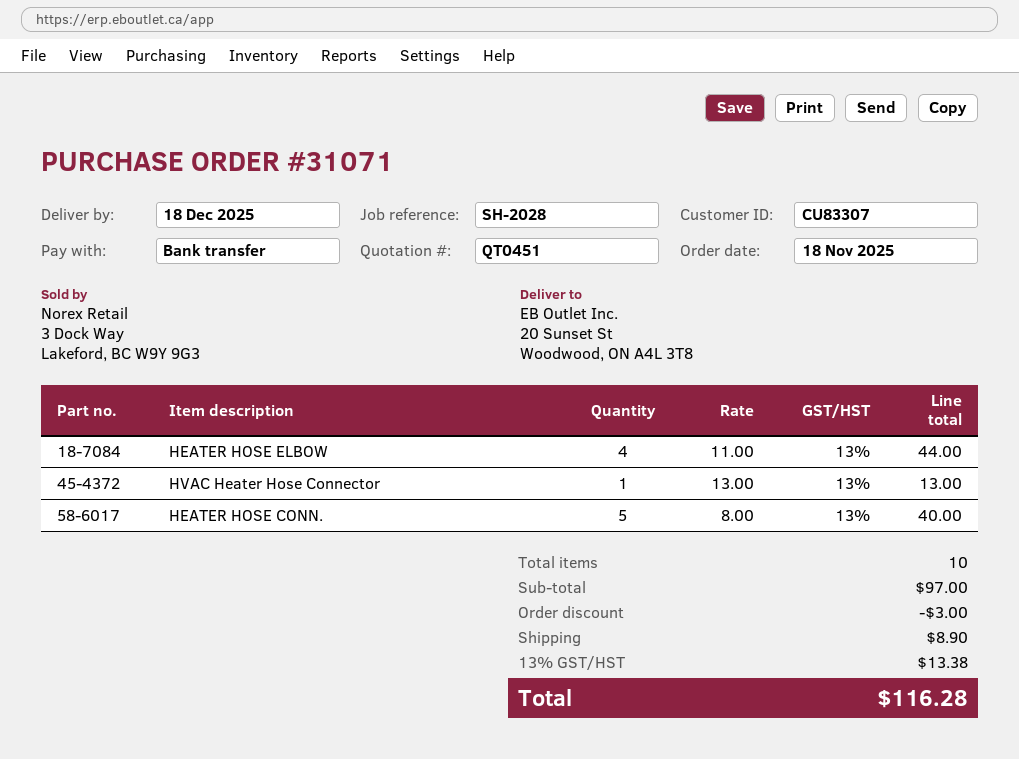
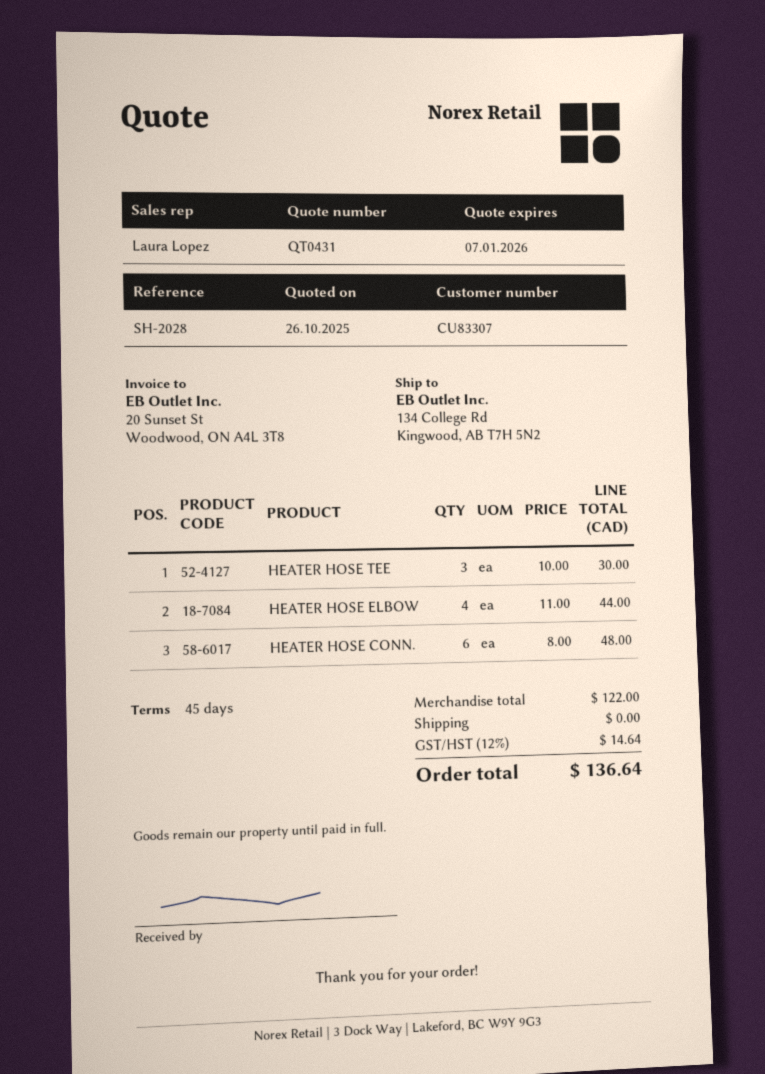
quote number: QT0451 -> QT0431
ship to: 20 Sunset St, Woodwood, ON A4L 3T8 -> 134 College Rd, Kingwood, AB T7H 5N2
HVAC Heater Hose Connector: 1 x 13.00 = 13.00 -> none
HEATER HOSE CONN.: 5 x 8.00 = 40.00 -> 6 x 8.00 = 48.00
HEATER HOSE TEE: none -> 3 x 10.00 = 30.00
subtotal: 97.00 -> 122.00
discount: 3.00 -> none
shipping: 8.90 -> 0.00
tax: 13% = 13.38 -> 12% = 14.64
total: 116.28 -> 136.64

